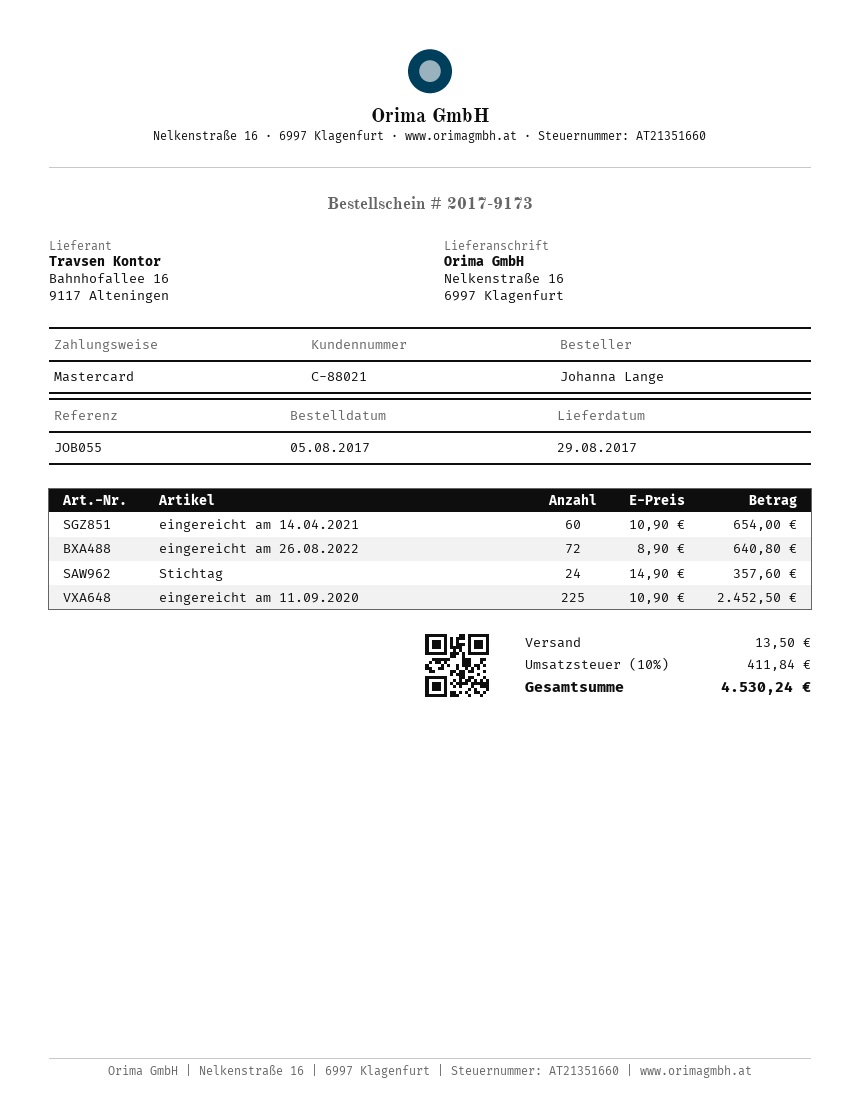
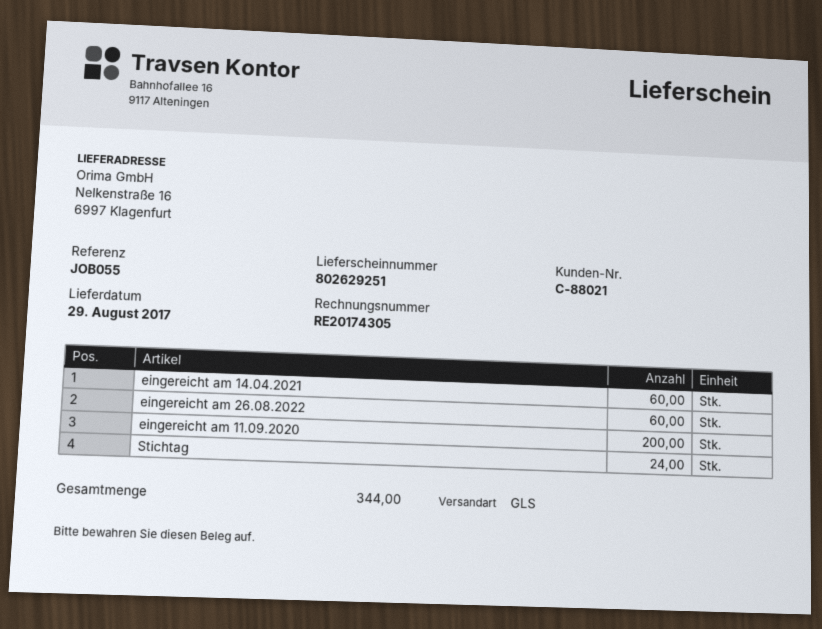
eingereicht am 26.08.2022: 72 -> 60
eingereicht am 11.09.2020: 225 -> 200

